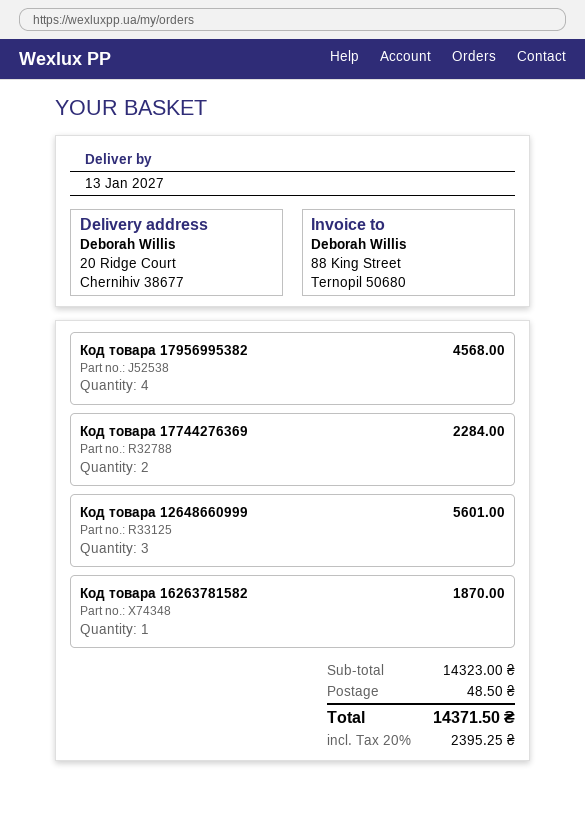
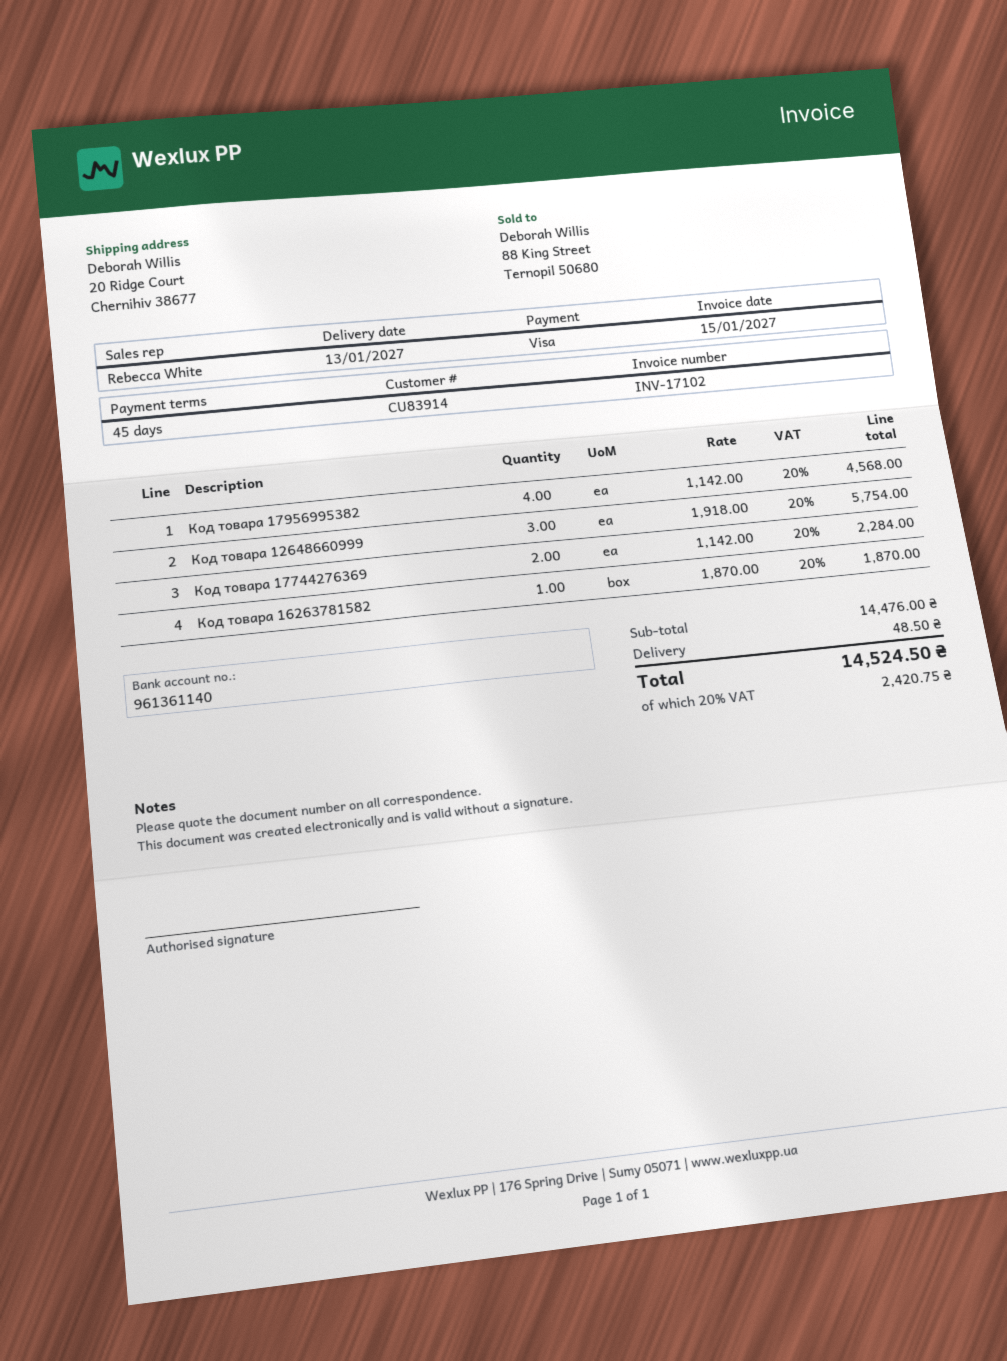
Код товара 12648660999: 3 for 5601.00 -> 3 for 5754.00
subtotal: 14323.00 -> 14476.00
tax: 20% = 2395.25 -> 20% = 2420.75
total: 14371.50 -> 14524.50

